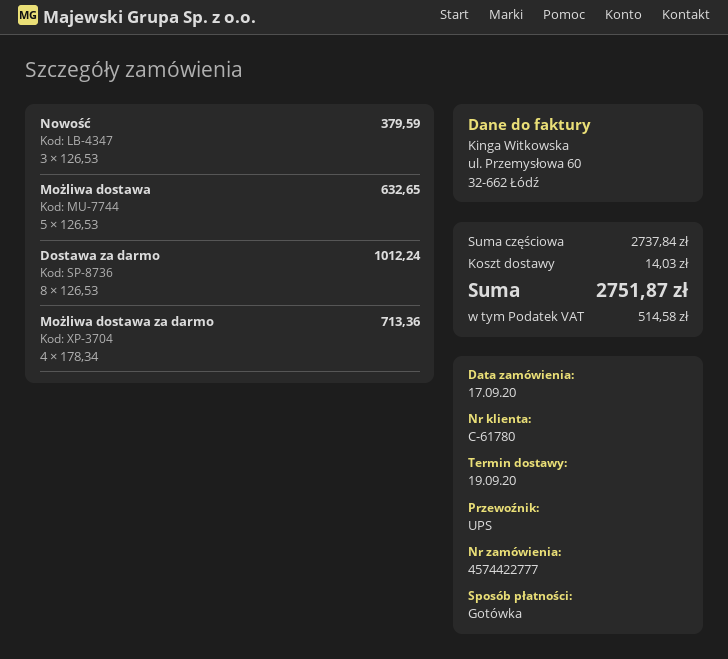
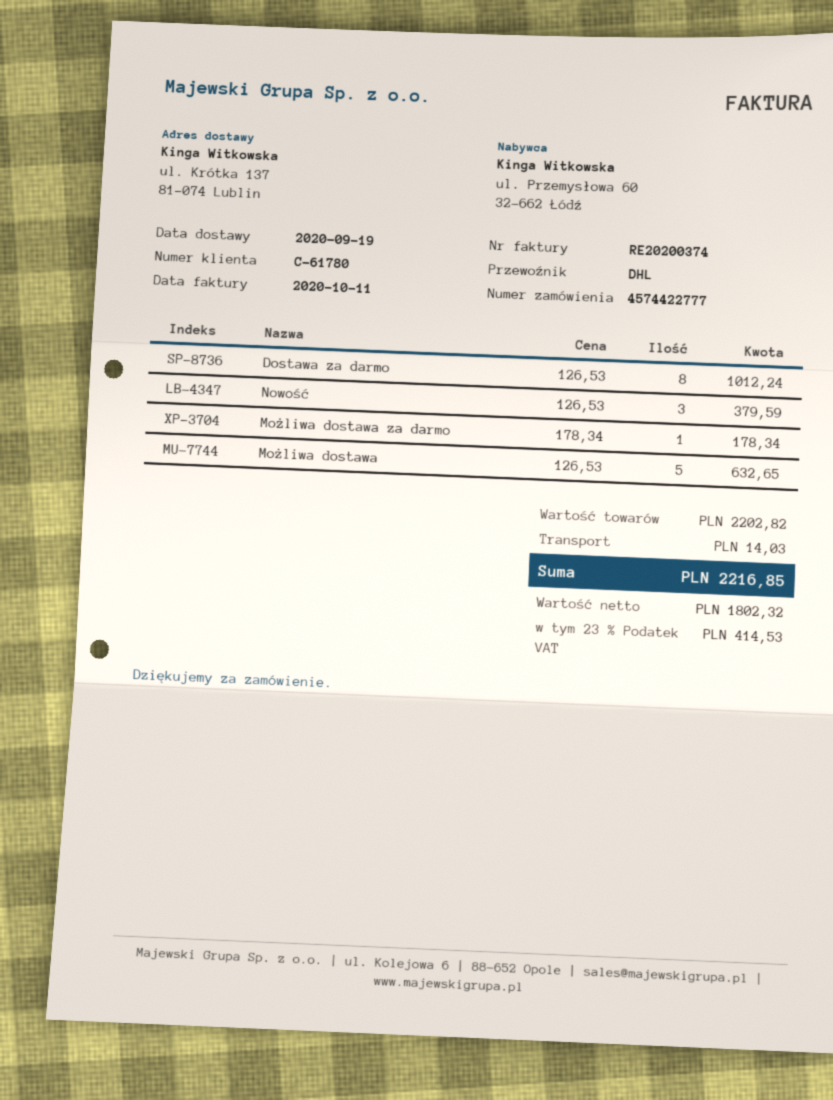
shipping method: UPS -> DHL
Możliwa dostawa za darmo: 4 x 178.34 = 713.36 -> 1 x 178.34 = 178.34
subtotal: 2737.84 -> 2202.82
tax: 514.58 -> 414.53
total: 2751.87 -> 2216.85

